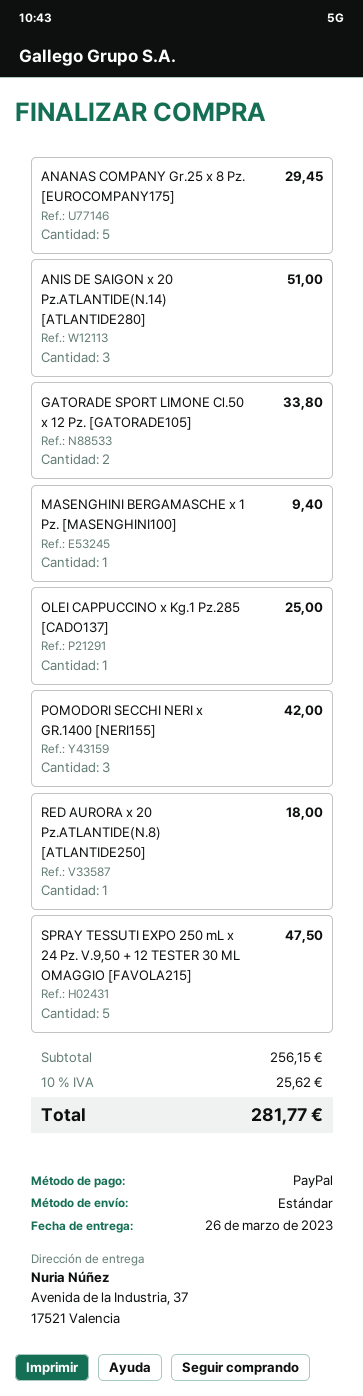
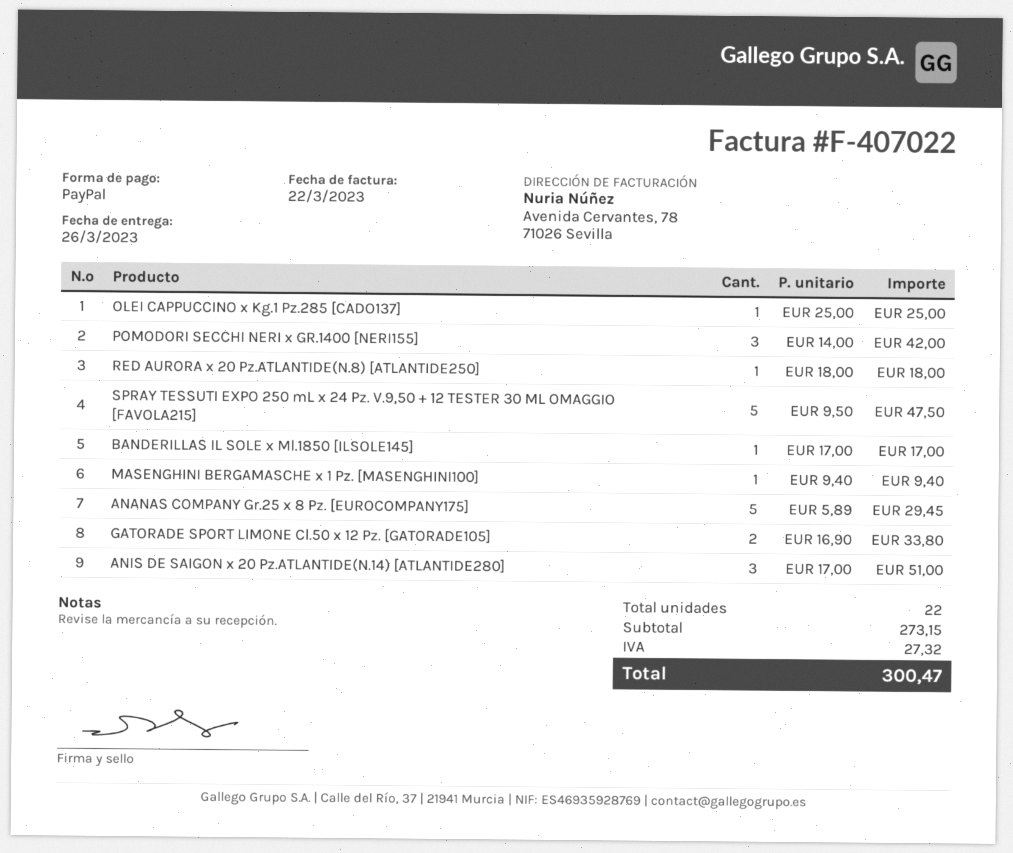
BANDERILLAS IL SOLE x Ml.1850 [ILSOLE145]: none -> 1 for 17.00
subtotal: 256.15 -> 273.15
tax: 25.62 -> 27.32
total: 281.77 -> 300.47

